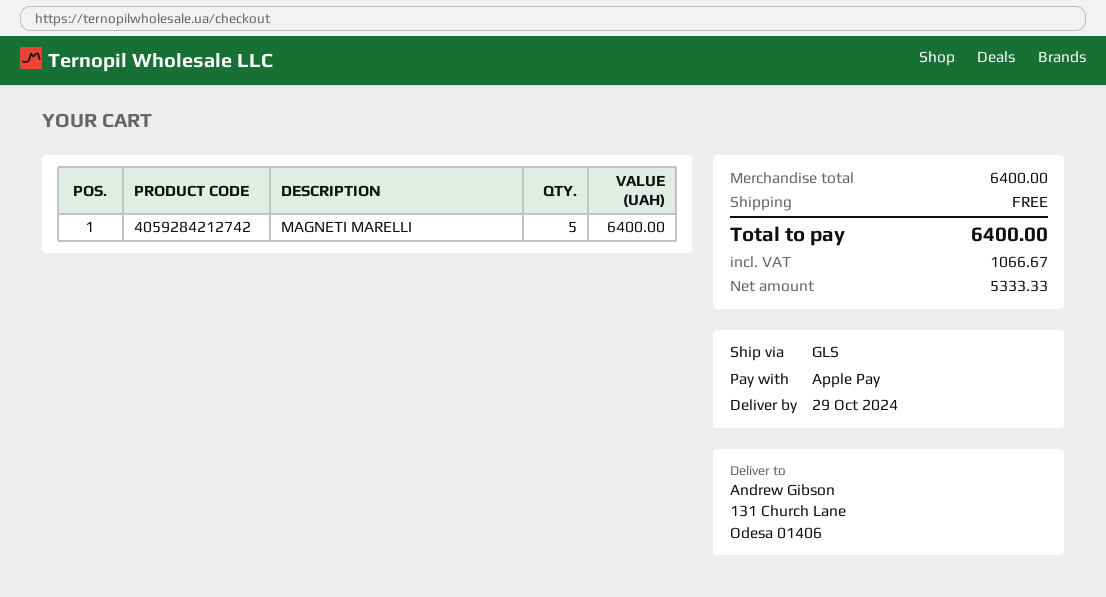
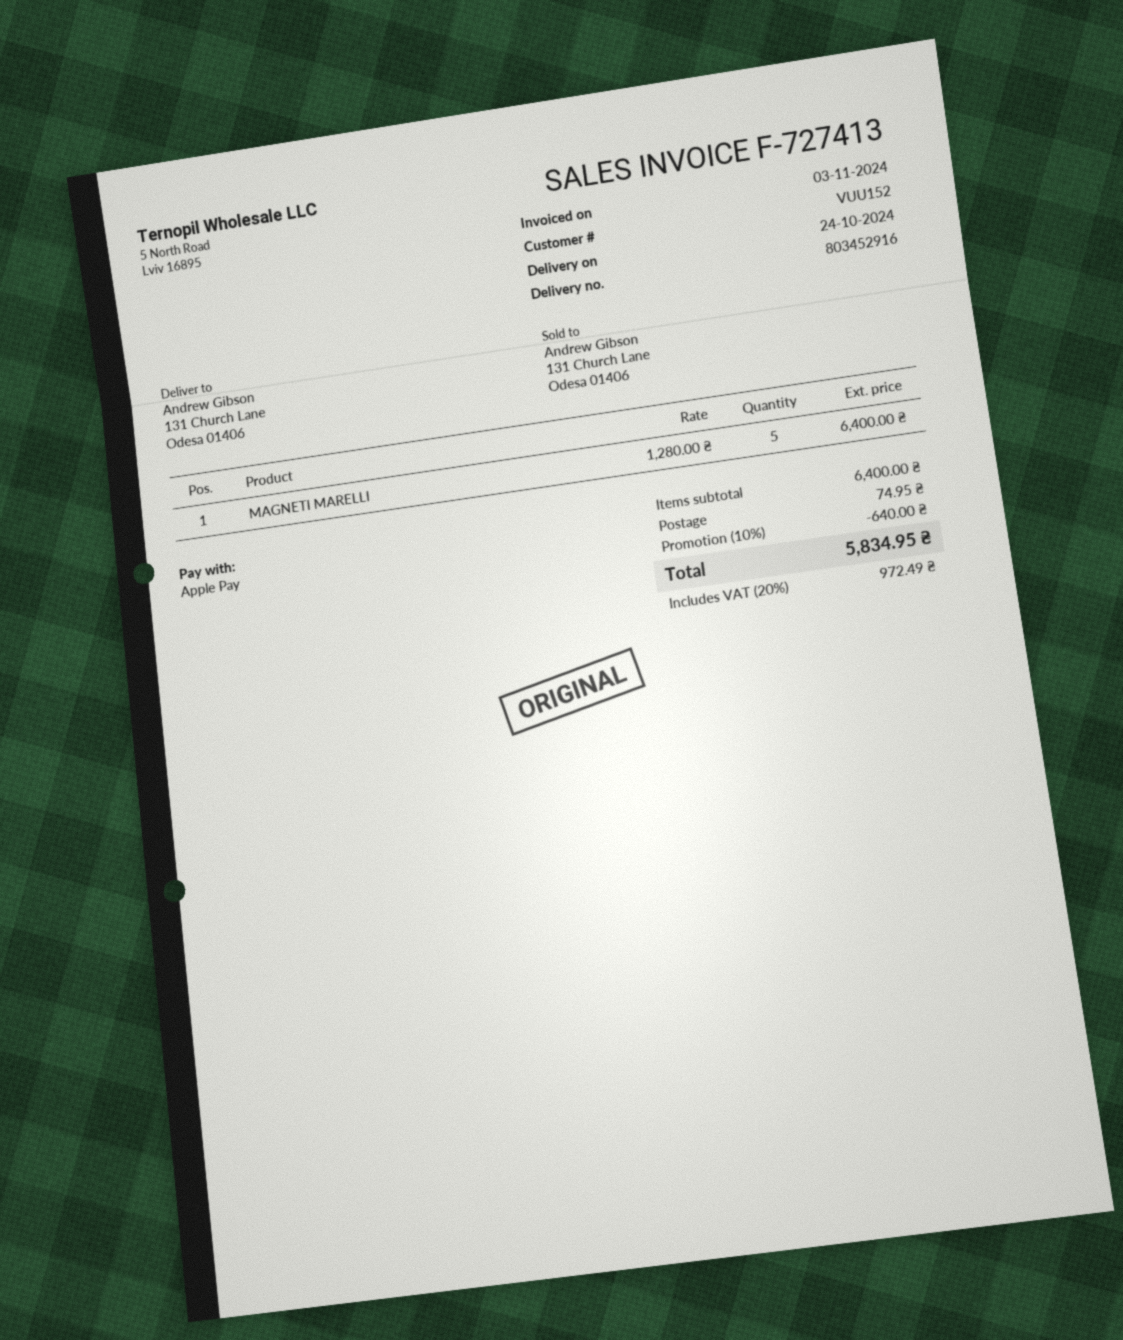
delivery date: 2024-10-29 -> 2024-10-24
discount: none -> 10% = 640.00
shipping: 0.00 -> 74.95
tax: 1066.67 -> 972.49
total: 6400.00 -> 5834.95

